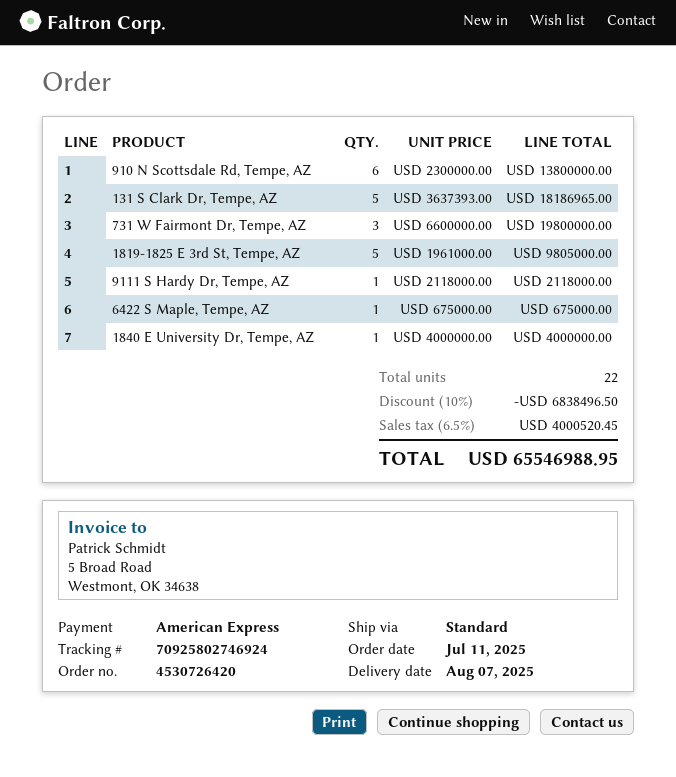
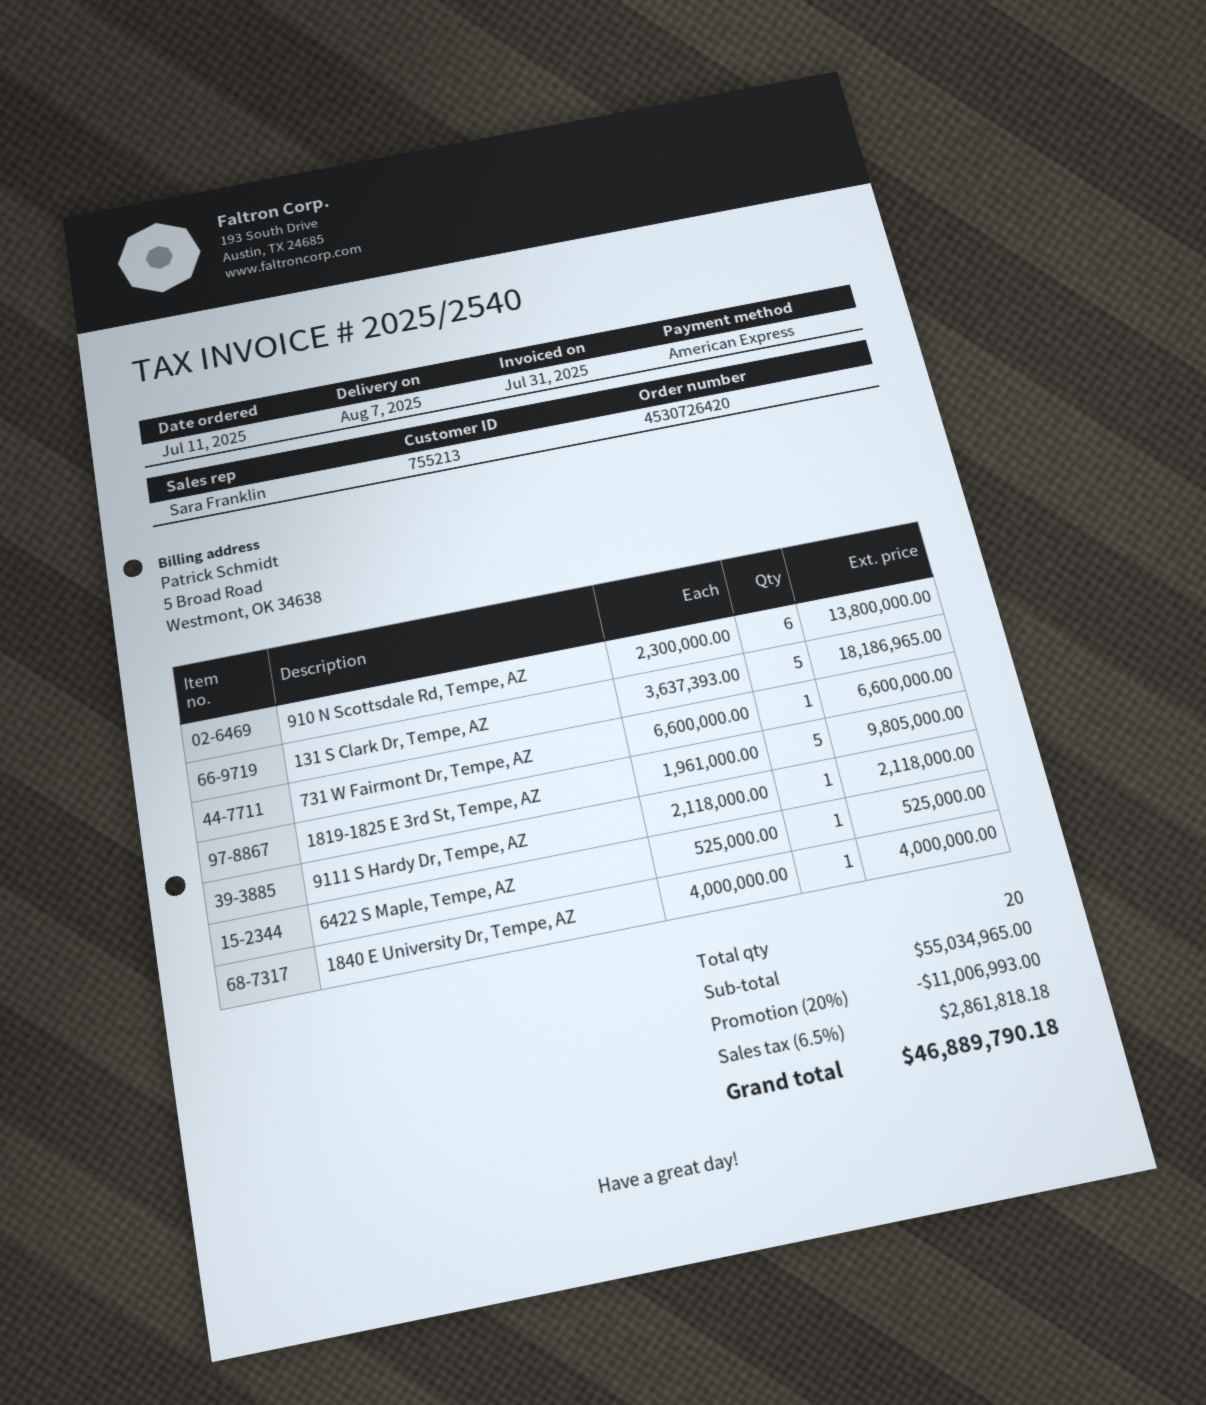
731 W Fairmont Dr, Tempe, AZ: 3 x 6600000.00 = 19800000.00 -> 1 x 6600000.00 = 6600000.00
6422 S Maple, Tempe, AZ: 1 x 675000.00 = 675000.00 -> 1 x 525000.00 = 525000.00
total quantity: 22 -> 20
discount: 10% = 6838496.50 -> 20% = 11006993.00
tax: 6.5% = 4000520.45 -> 6.5% = 2861818.18
total: 65546988.95 -> 46889790.18

